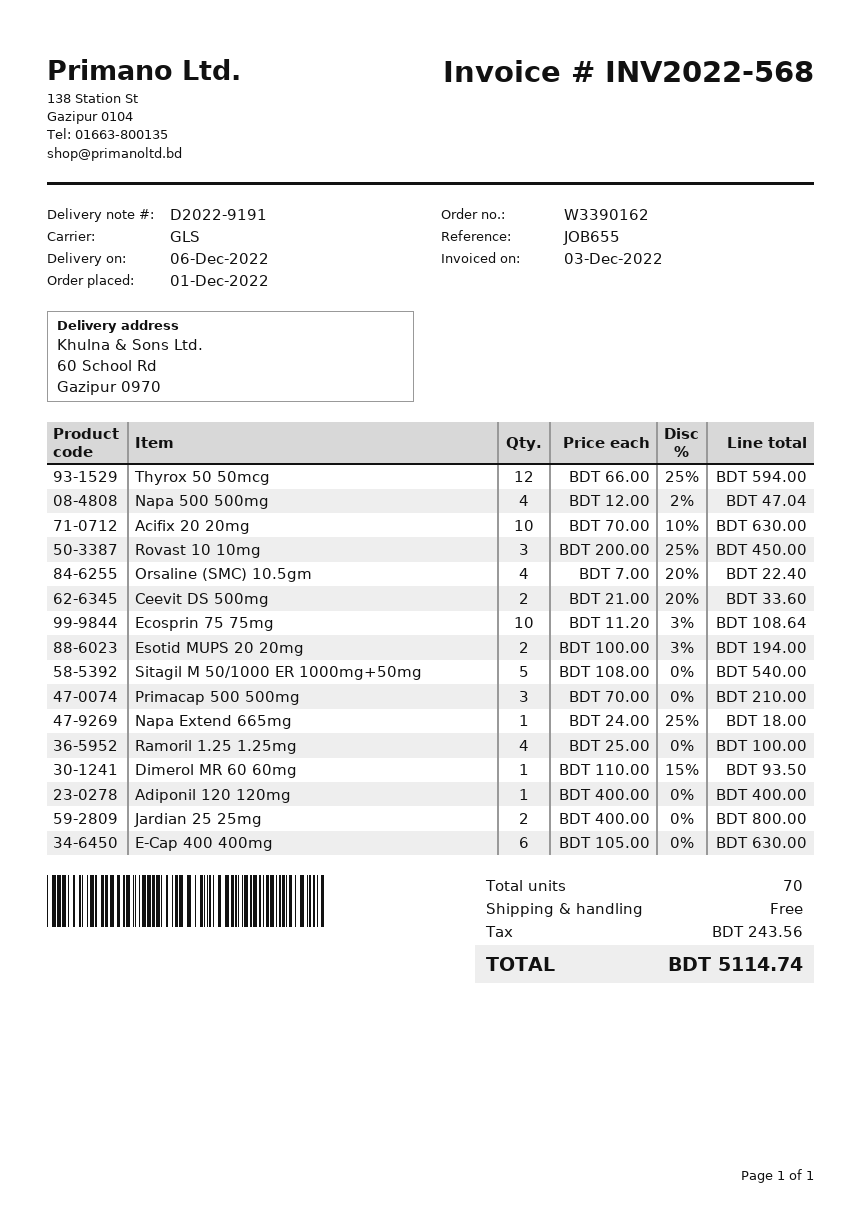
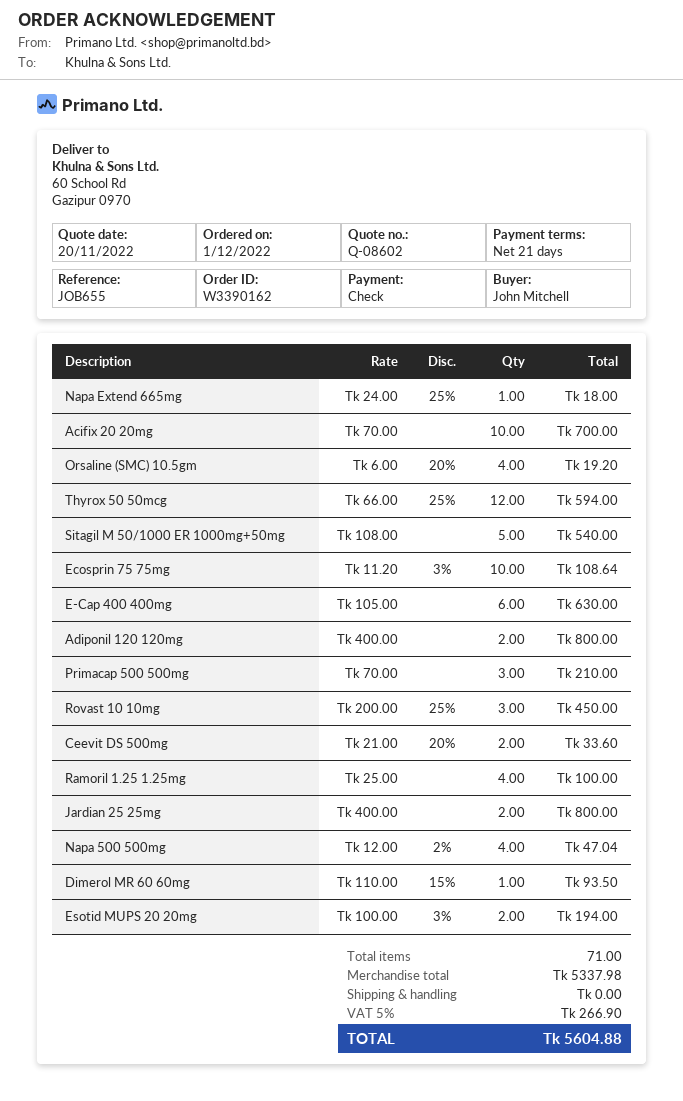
Acifix 20 20mg: 10 x 70.00 - 10% = 630.00 -> 10 x 70.00 = 700.00
Orsaline (SMC) 10.5gm: 4 x 7.00 - 20% = 22.40 -> 4 x 6.00 - 20% = 19.20
Adiponil 120 120mg: 1 x 400.00 = 400.00 -> 2 x 400.00 = 800.00
total quantity: 70 -> 71
tax: 243.56 -> 266.90
total: 5114.74 -> 5604.88

